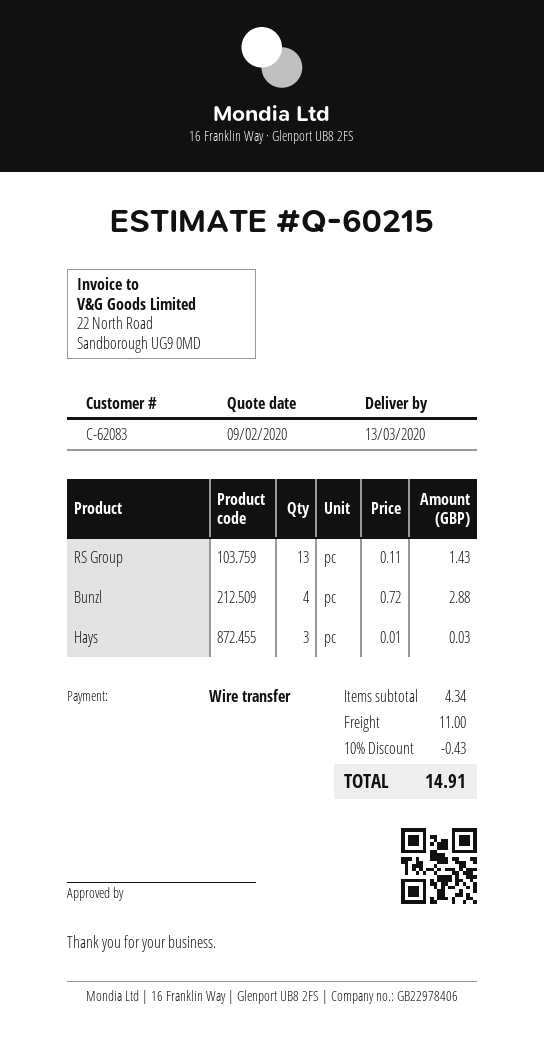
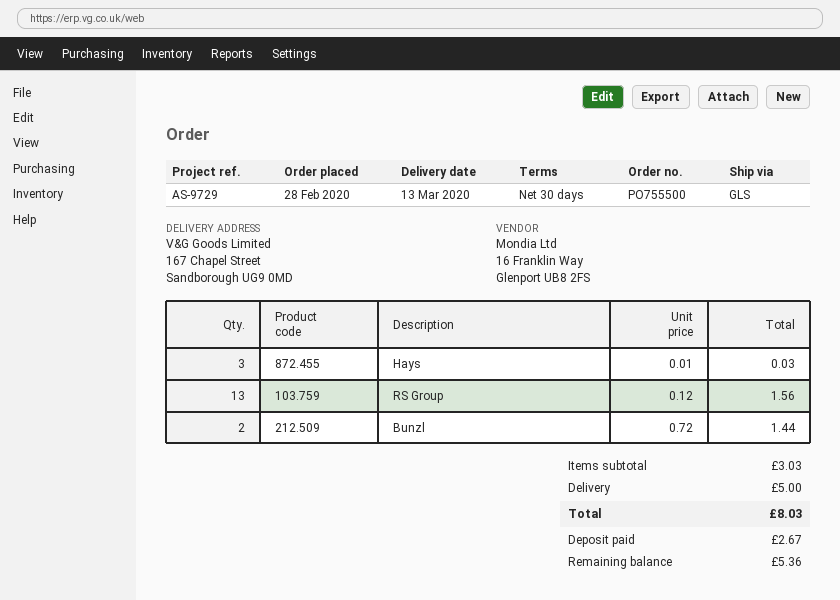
RS Group: 13 x 0.11 = 1.43 -> 13 x 0.12 = 1.56
Bunzl: 4 x 0.72 = 2.88 -> 2 x 0.72 = 1.44
subtotal: 4.34 -> 3.03
discount: 10% = 0.43 -> none
shipping: 11.00 -> 5.00
total: 14.91 -> 8.03

